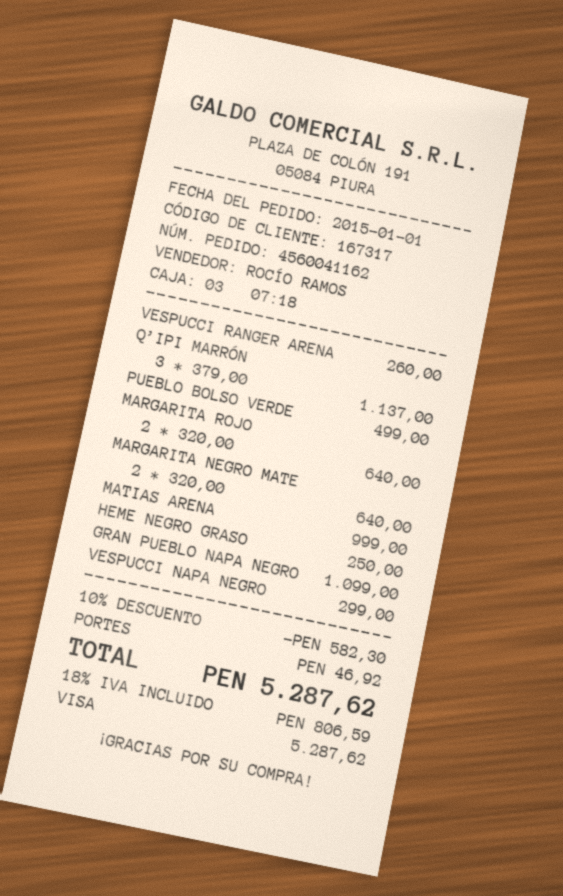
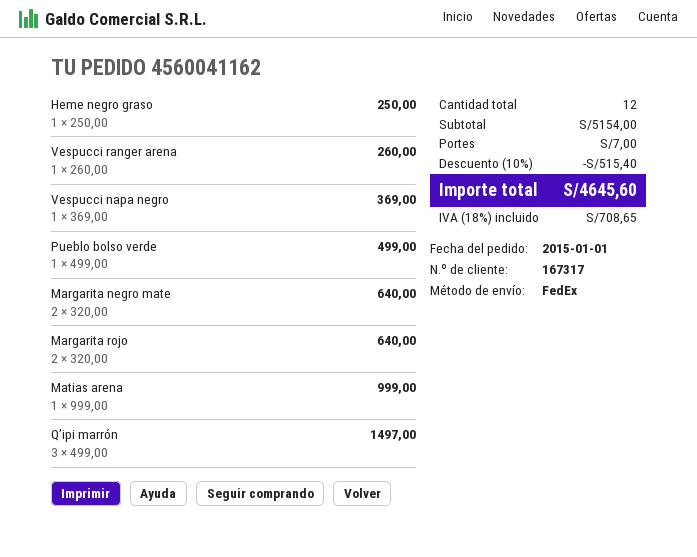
Q’IPI MARRÓN: 3 x 379.00 = 1137.00 -> 3 x 499.00 = 1497.00
GRAN PUEBLO NAPA NEGRO: 1 x 1099.00 = 1099.00 -> none
VESPUCCI NAPA NEGRO: 1 x 299.00 = 299.00 -> 1 x 369.00 = 369.00
discount: 10% = 582.30 -> 10% = 515.40
shipping: 46.92 -> 7.00
tax: 18% = 806.59 -> 18% = 708.65
total: 5287.62 -> 4645.60

